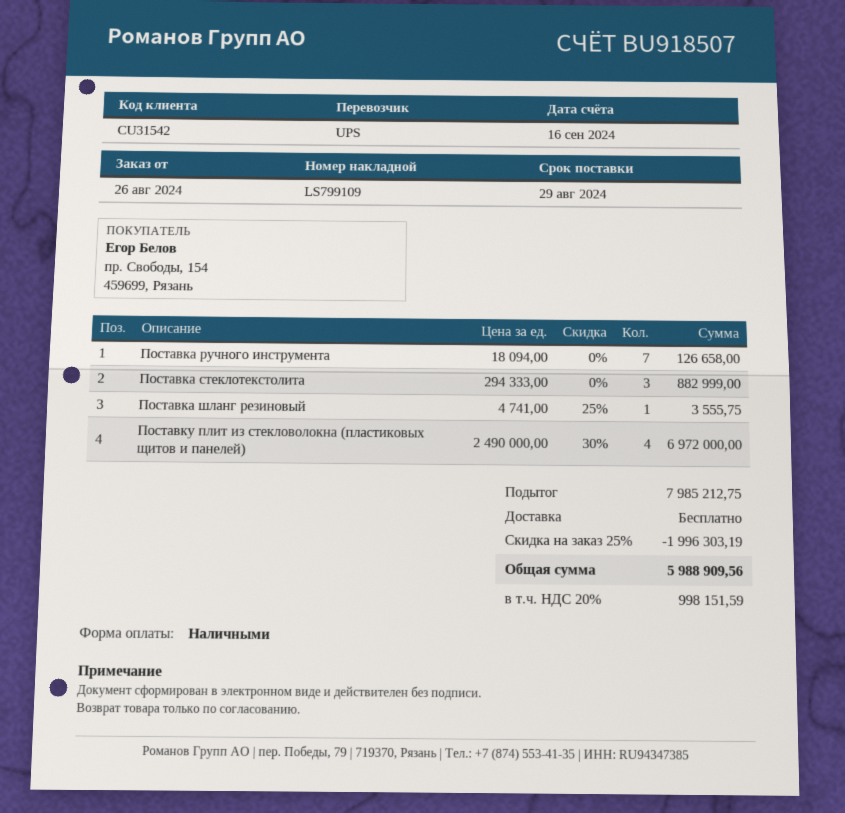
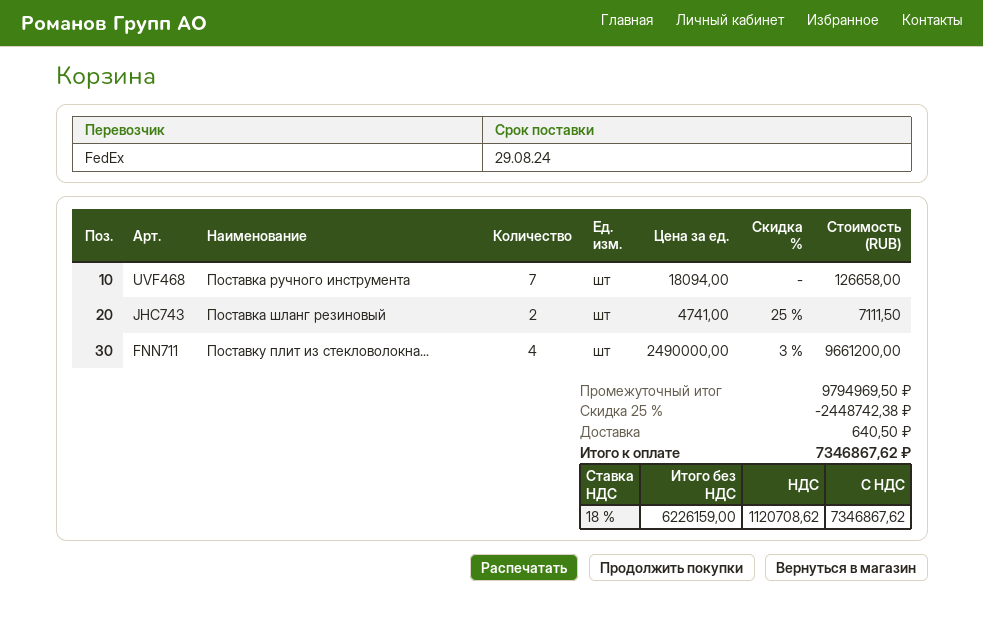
shipping method: UPS -> FedEx
Поставка стеклотекстолита: 3 x 294333.00 = 882999.00 -> none
Поставка шланг резиновый: 1 x 4741.00 - 25% = 3555.75 -> 2 x 4741.00 - 25% = 7111.50
Поставку плит из стекловолокна (пластиковых щитов и панелей): 4 x 2490000.00 - 30% = 6972000.00 -> 4 x 2490000.00 - 3% = 9661200.00
subtotal: 7985212.75 -> 9794969.50
discount: 25% = 1996303.19 -> 25% = 2448742.38
shipping: 0.00 -> 640.50
tax: 20% = 998151.59 -> 18% = 1120708.62
total: 5988909.56 -> 7346867.62

